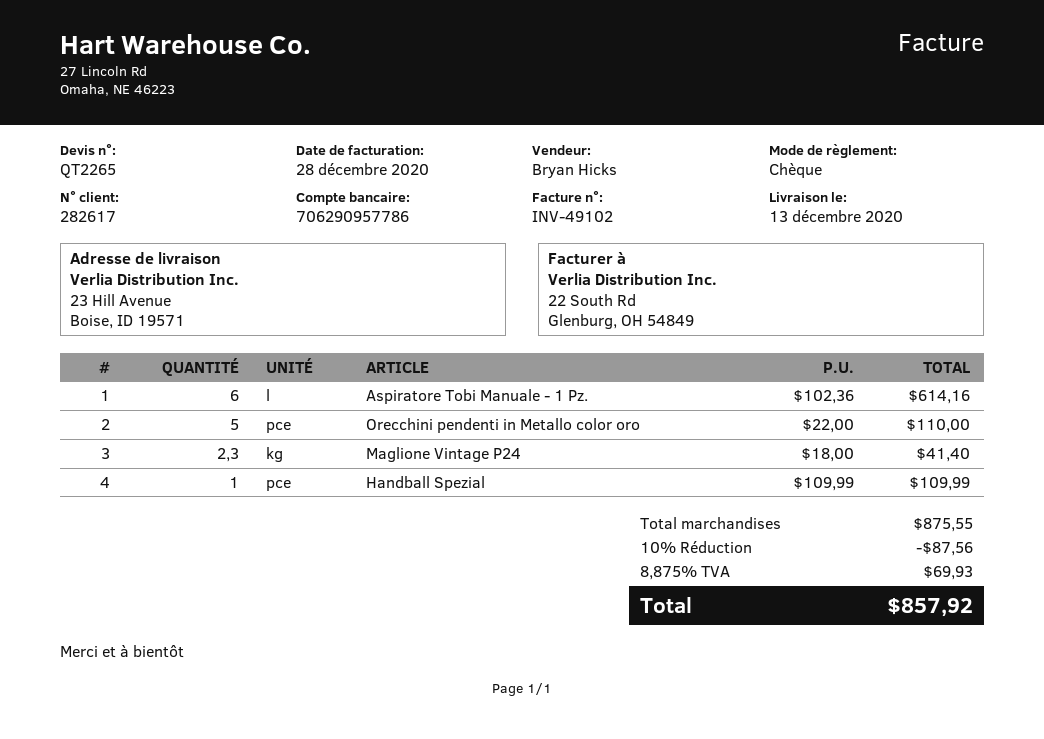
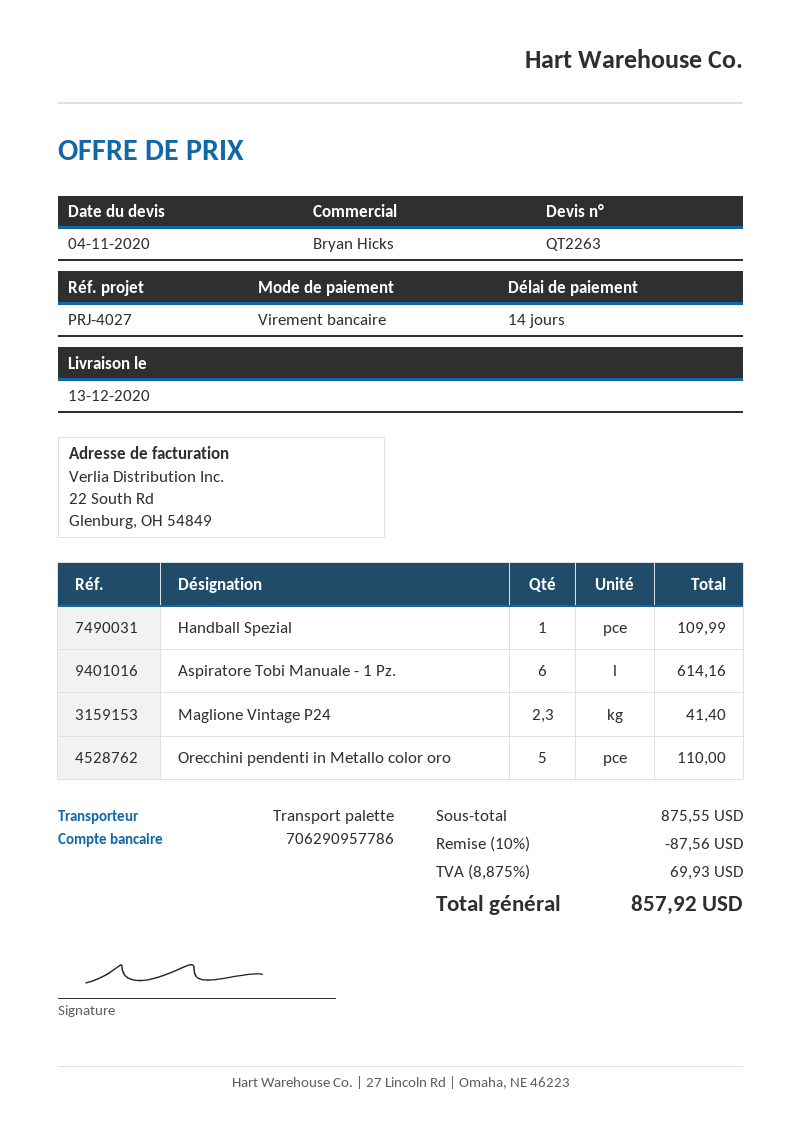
quote number: QT2265 -> QT2263
payment method: cheque -> bank transfer

